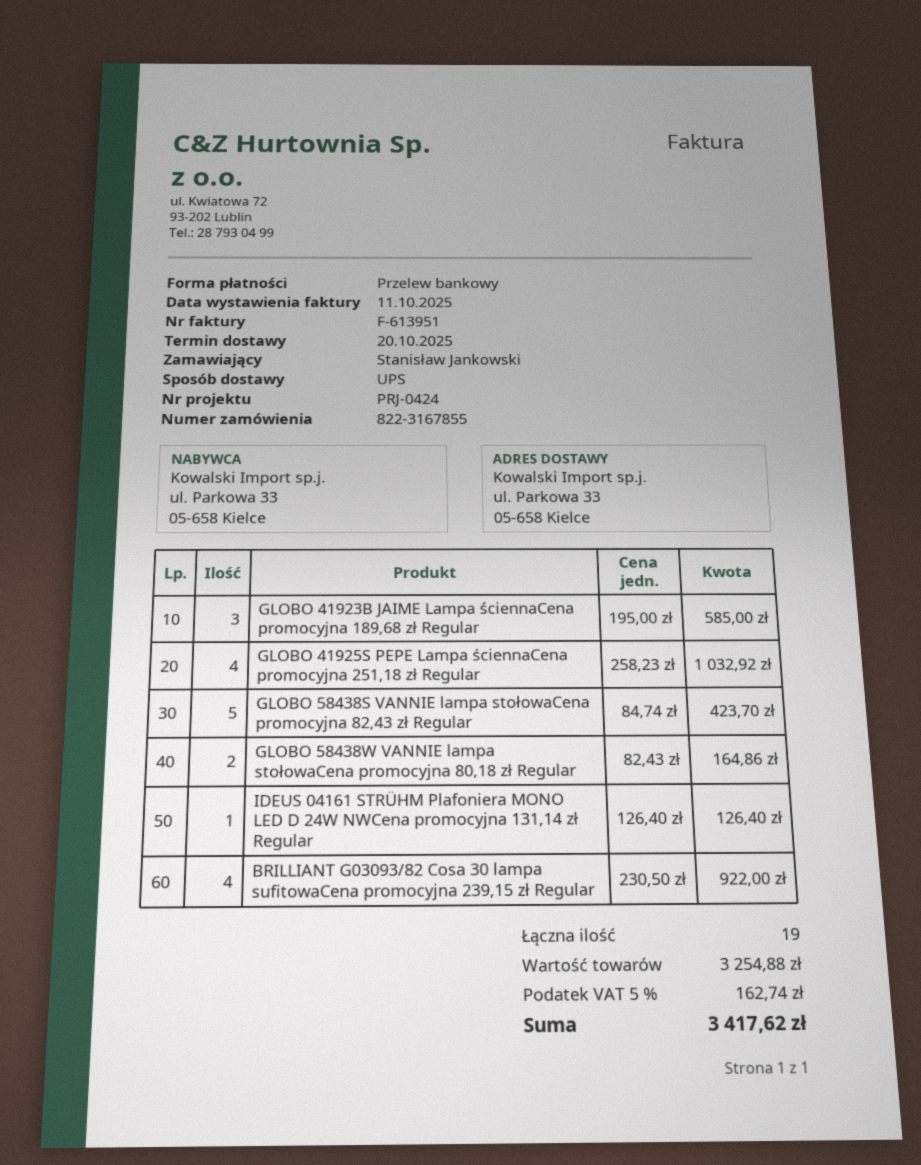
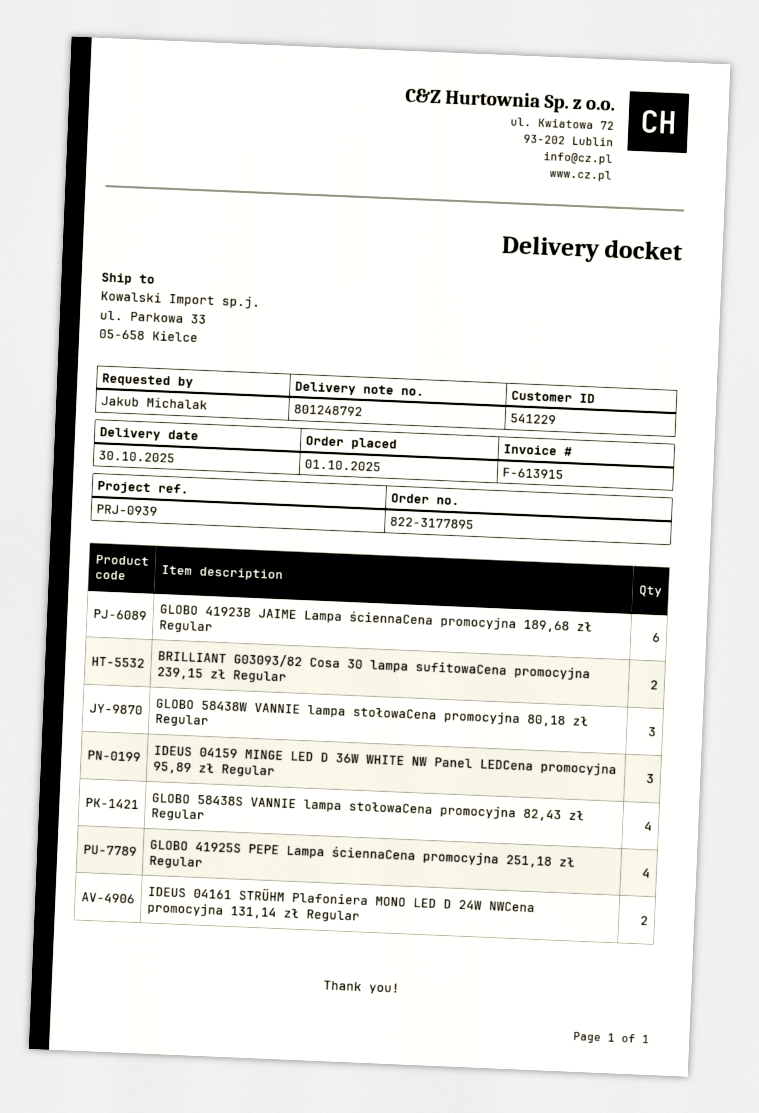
order number: 822-3167855 -> 822-3177895
delivery date: 2025-10-20 -> 2025-10-30
invoice number: F-613951 -> F-613915
reference: PRJ-0424 -> PRJ-0939
ordered by: Stanisław Jankowski -> Jakub Michalak
GLOBO 41923B JAIME Lampa ściennaCena promocyjna 189,68 zł Regular: 3 -> 6
GLOBO 58438S VANNIE lampa stołowaCena promocyjna 82,43 zł Regular: 5 -> 4
GLOBO 58438W VANNIE lampa stołowaCena promocyjna 80,18 zł Regular: 2 -> 3
IDEUS 04161 STRÜHM Plafoniera MONO LED D 24W NWCena promocyjna 131,14 zł Regular: 1 -> 2
BRILLIANT G03093/82 Cosa 30 lampa sufitowaCena promocyjna 239,15 zł Regular: 4 -> 2
IDEUS 04159 MINGE LED D 36W WHITE NW Panel LEDCena promocyjna 95,89 zł Regular: none -> 3

